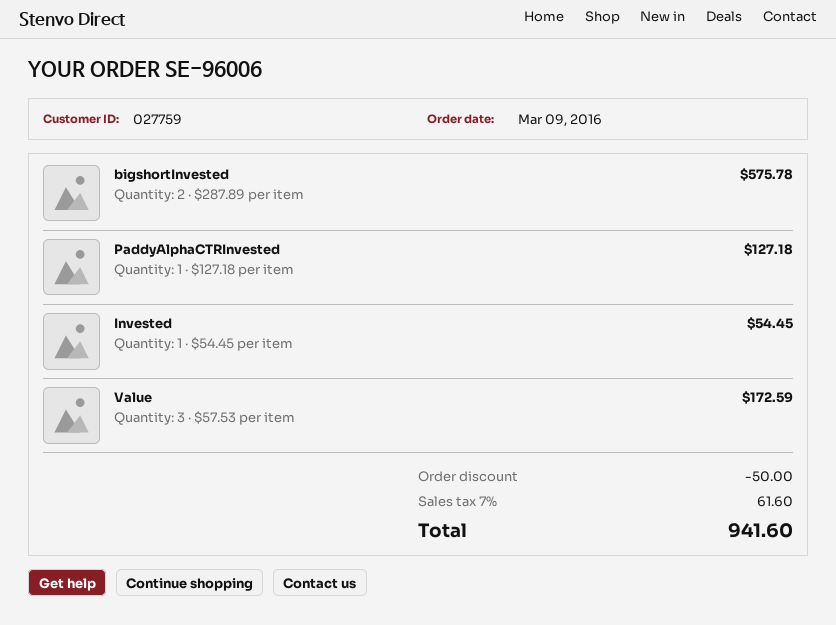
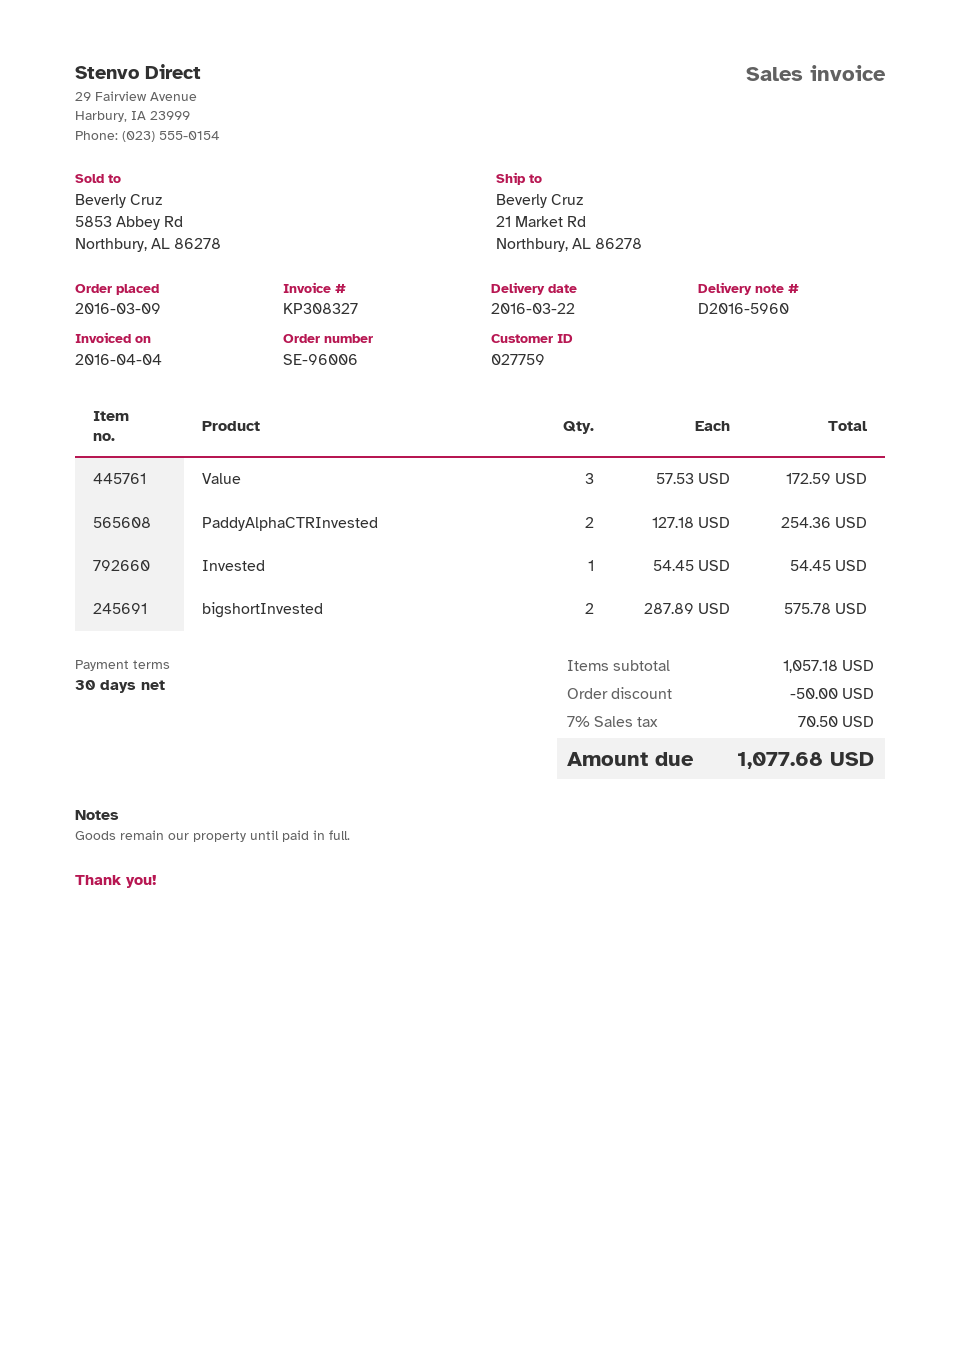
PaddyAlphaCTRInvested: 1 x 127.18 = 127.18 -> 2 x 127.18 = 254.36
tax: 7% = 61.60 -> 7% = 70.50
total: 941.60 -> 1077.68

